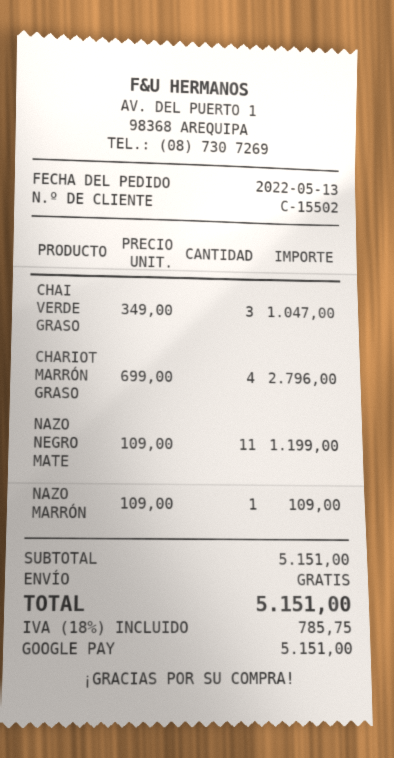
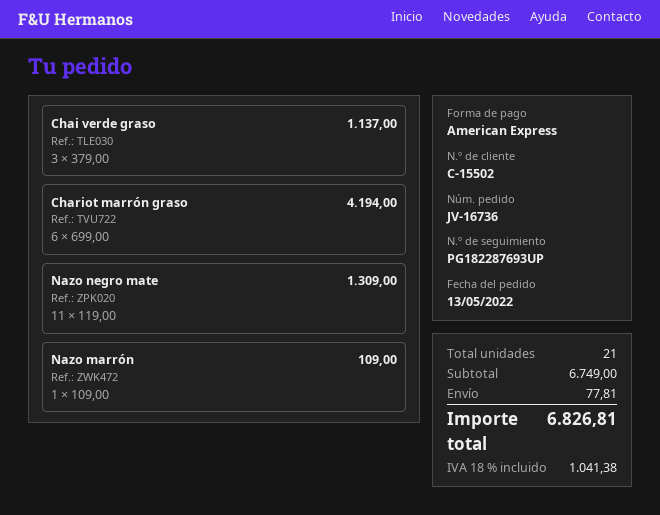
payment method: Google Pay -> American Express
CHAI VERDE GRASO: 3 x 349.00 = 1047.00 -> 3 x 379.00 = 1137.00
CHARIOT MARRÓN GRASO: 4 x 699.00 = 2796.00 -> 6 x 699.00 = 4194.00
NAZO NEGRO MATE: 11 x 109.00 = 1199.00 -> 11 x 119.00 = 1309.00
subtotal: 5151.00 -> 6749.00
shipping: 0.00 -> 77.81
tax: 18% = 785.75 -> 18% = 1041.38
total: 5151.00 -> 6826.81

